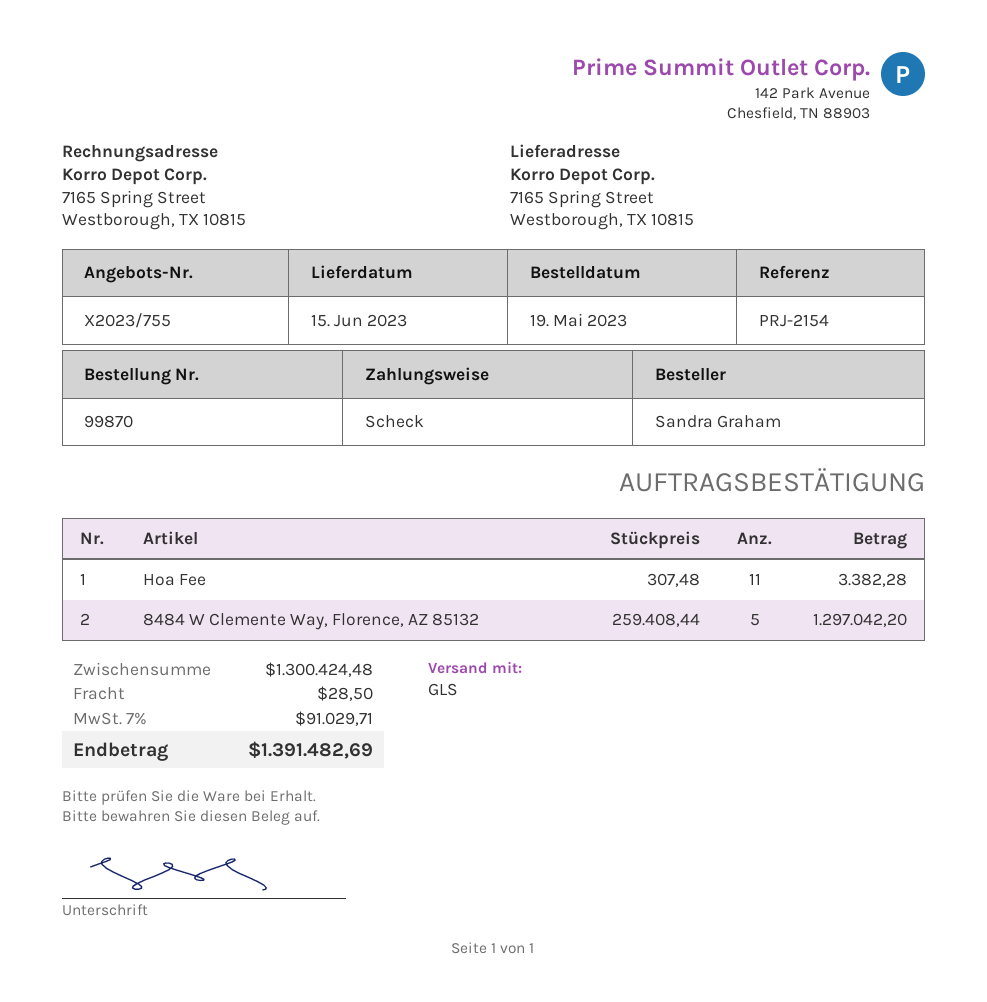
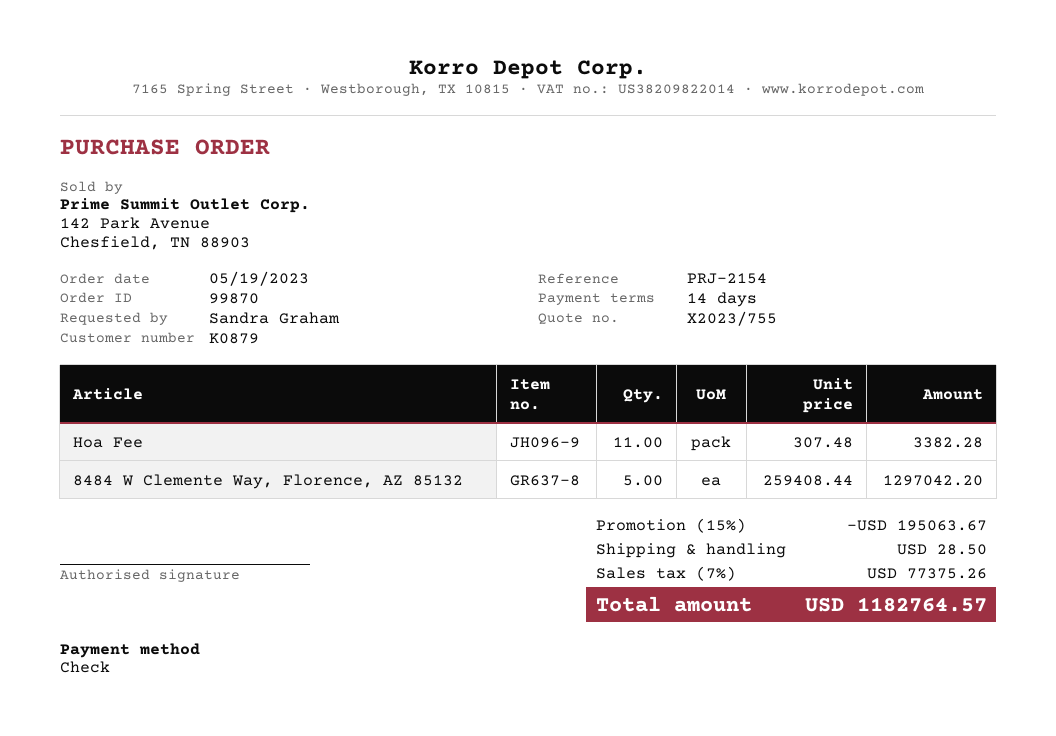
discount: none -> 15% = 195063.67
tax: 7% = 91029.71 -> 7% = 77375.26
total: 1391482.69 -> 1182764.57

